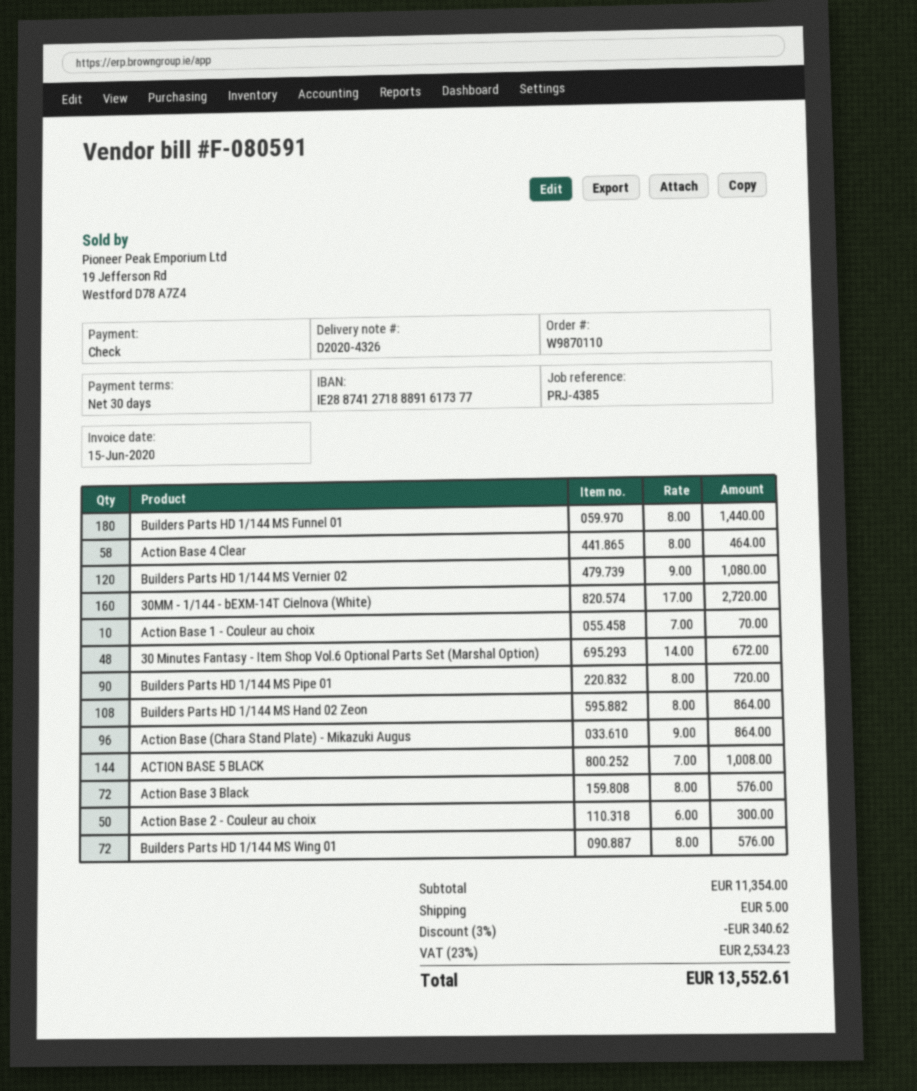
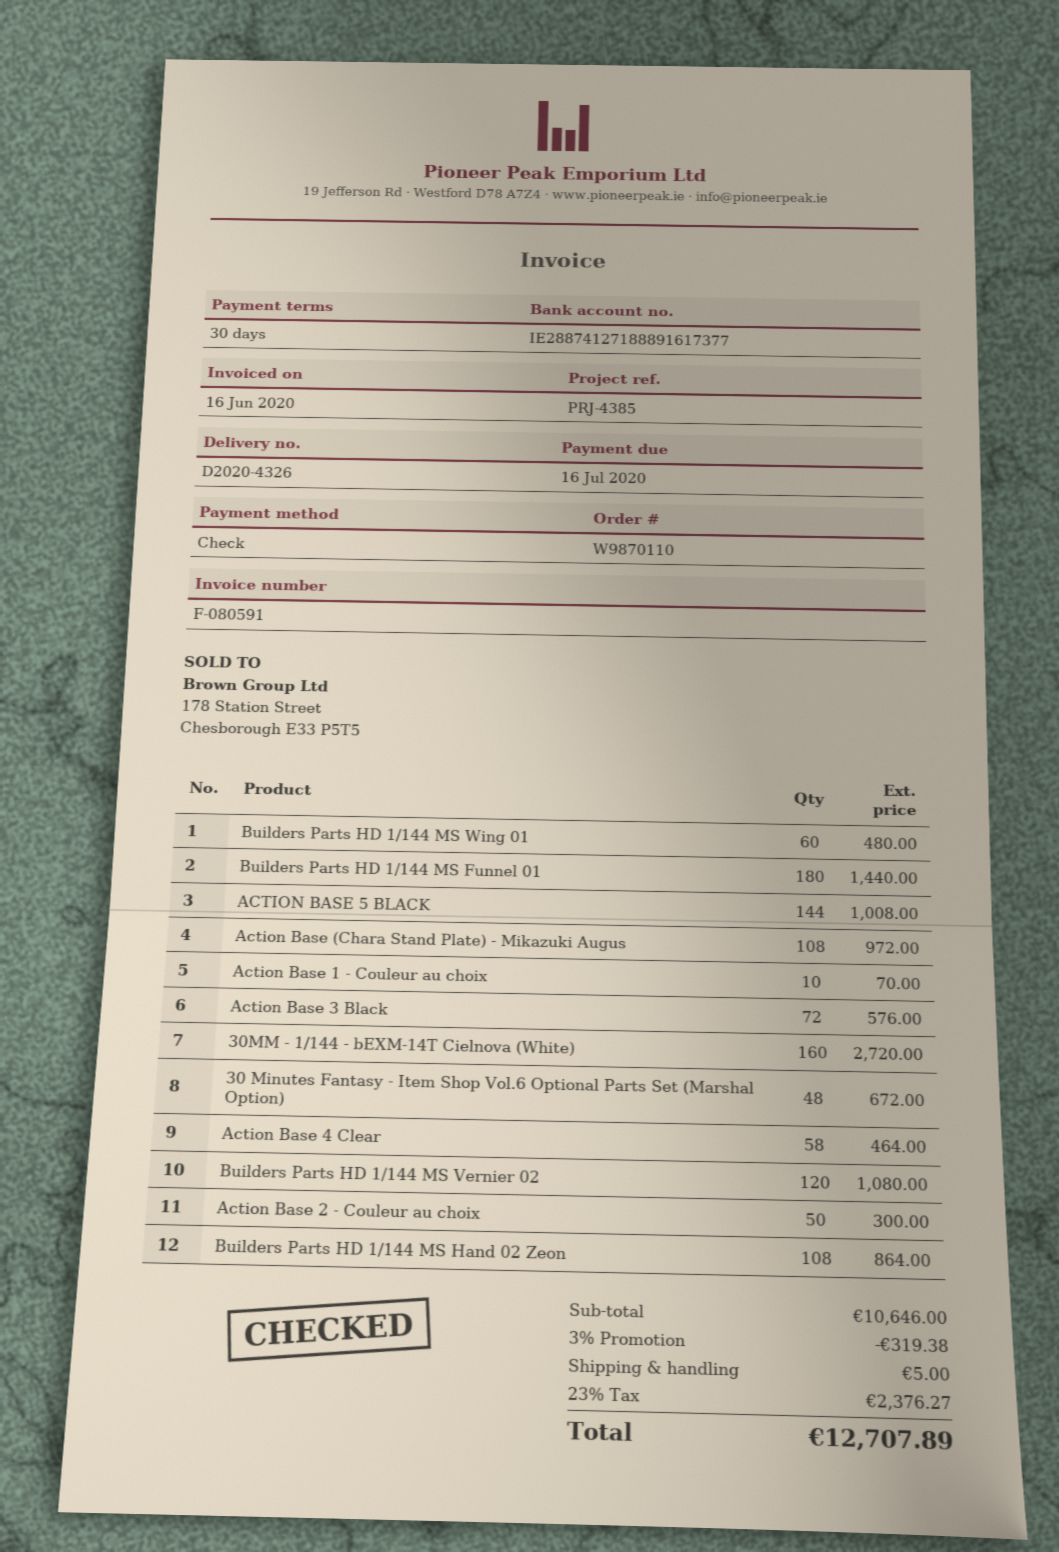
invoice date: 2020-06-15 -> 2020-06-16
Builders Parts HD 1/144 MS Pipe 01: 90 for 720.00 -> none
Action Base (Chara Stand Plate) - Mikazuki Augus: 96 for 864.00 -> 108 for 972.00
Builders Parts HD 1/144 MS Wing 01: 72 for 576.00 -> 60 for 480.00
subtotal: 11354.00 -> 10646.00
discount: 3% = 340.62 -> 3% = 319.38
tax: 23% = 2534.23 -> 23% = 2376.27
total: 13552.61 -> 12707.89

